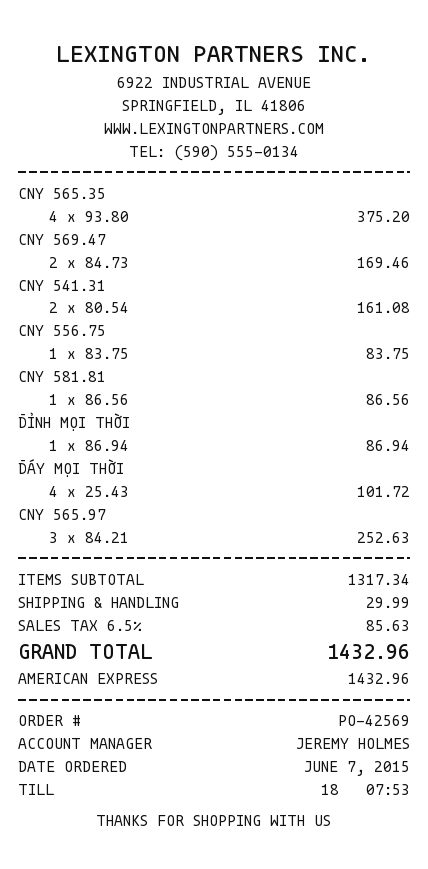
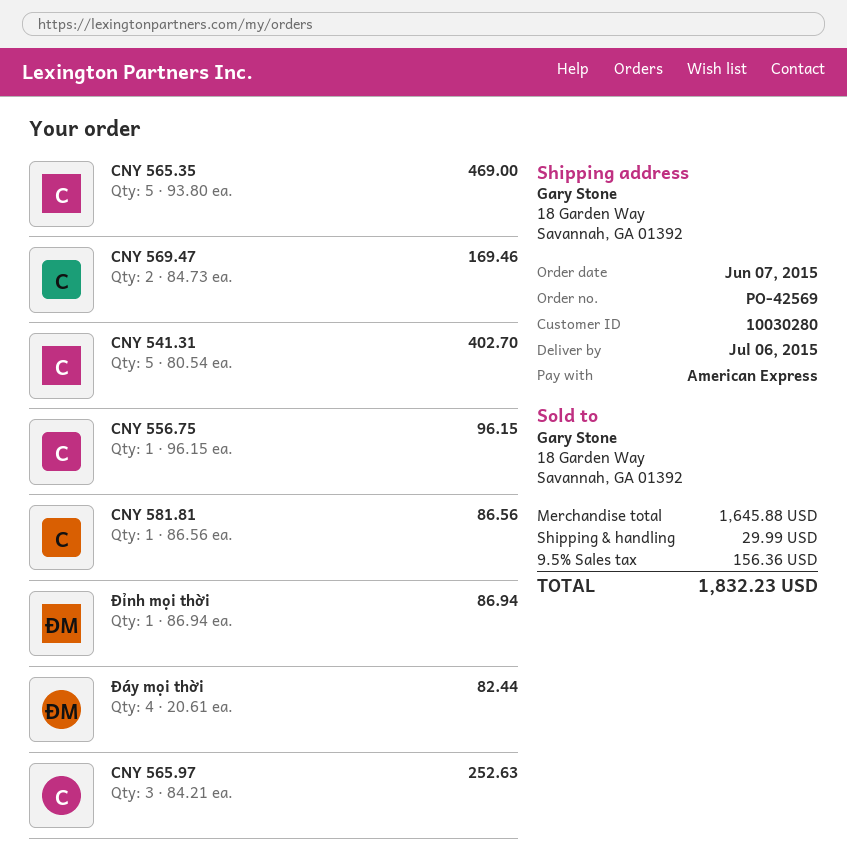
CNY 565.35: 4 x 93.80 = 375.20 -> 5 x 93.80 = 469.00
CNY 541.31: 2 x 80.54 = 161.08 -> 5 x 80.54 = 402.70
CNY 556.75: 1 x 83.75 = 83.75 -> 1 x 96.15 = 96.15
ĐÁY MỌI THỜI: 4 x 25.43 = 101.72 -> 4 x 20.61 = 82.44
subtotal: 1317.34 -> 1645.88
tax: 6.5% = 85.63 -> 9.5% = 156.36
total: 1432.96 -> 1832.23

